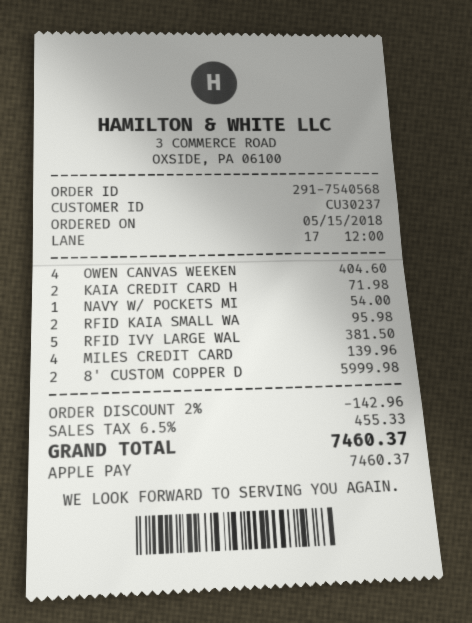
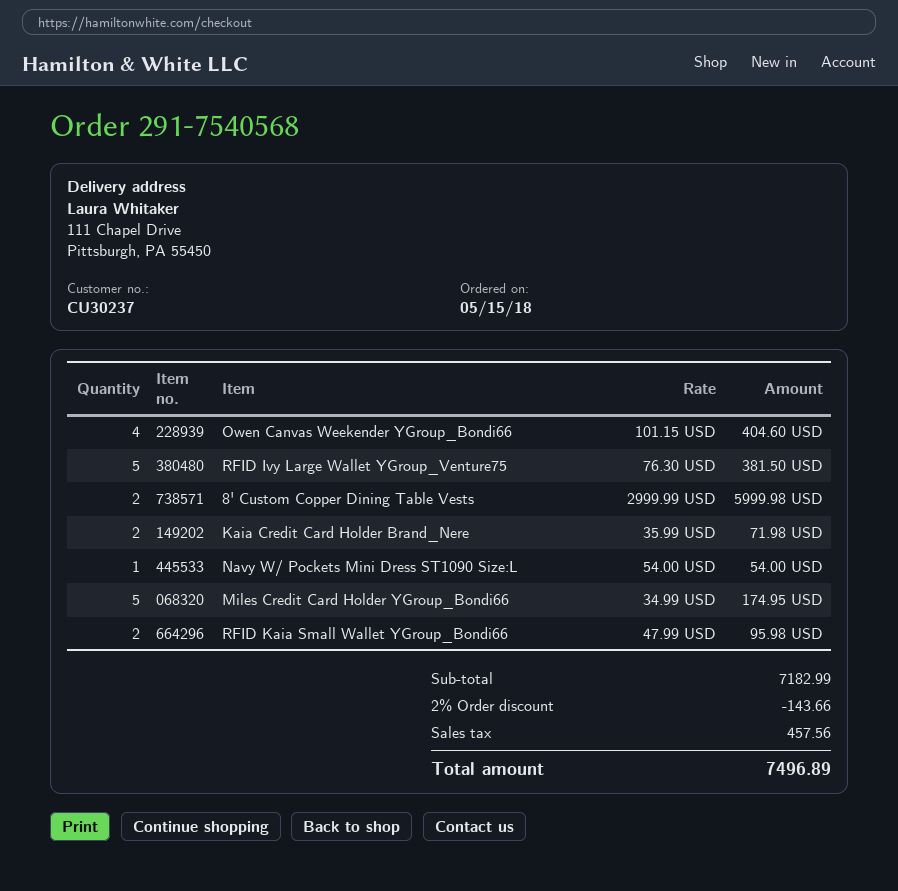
MILES CREDIT CARD: 4 for 139.96 -> 5 for 174.95
discount: 2% = 142.96 -> 2% = 143.66
tax: 455.33 -> 457.56
total: 7460.37 -> 7496.89

